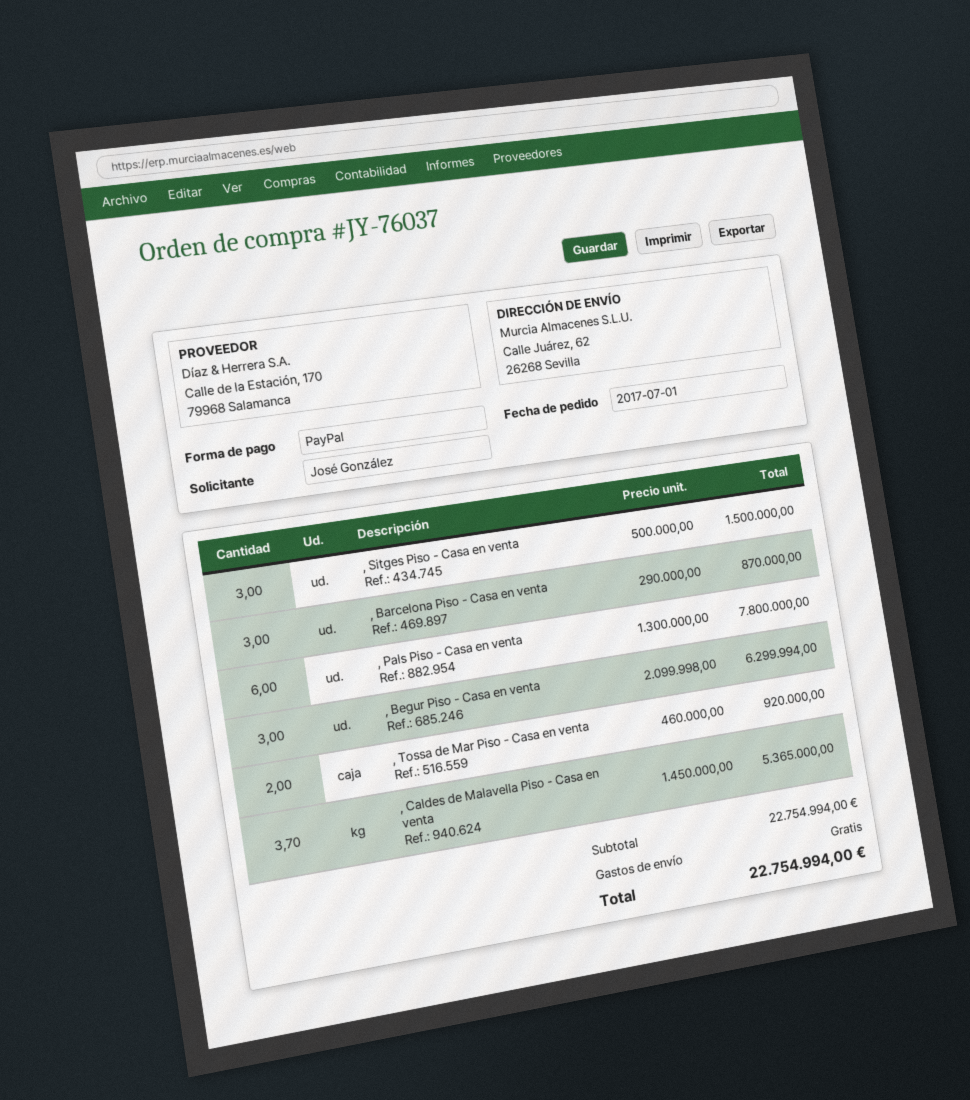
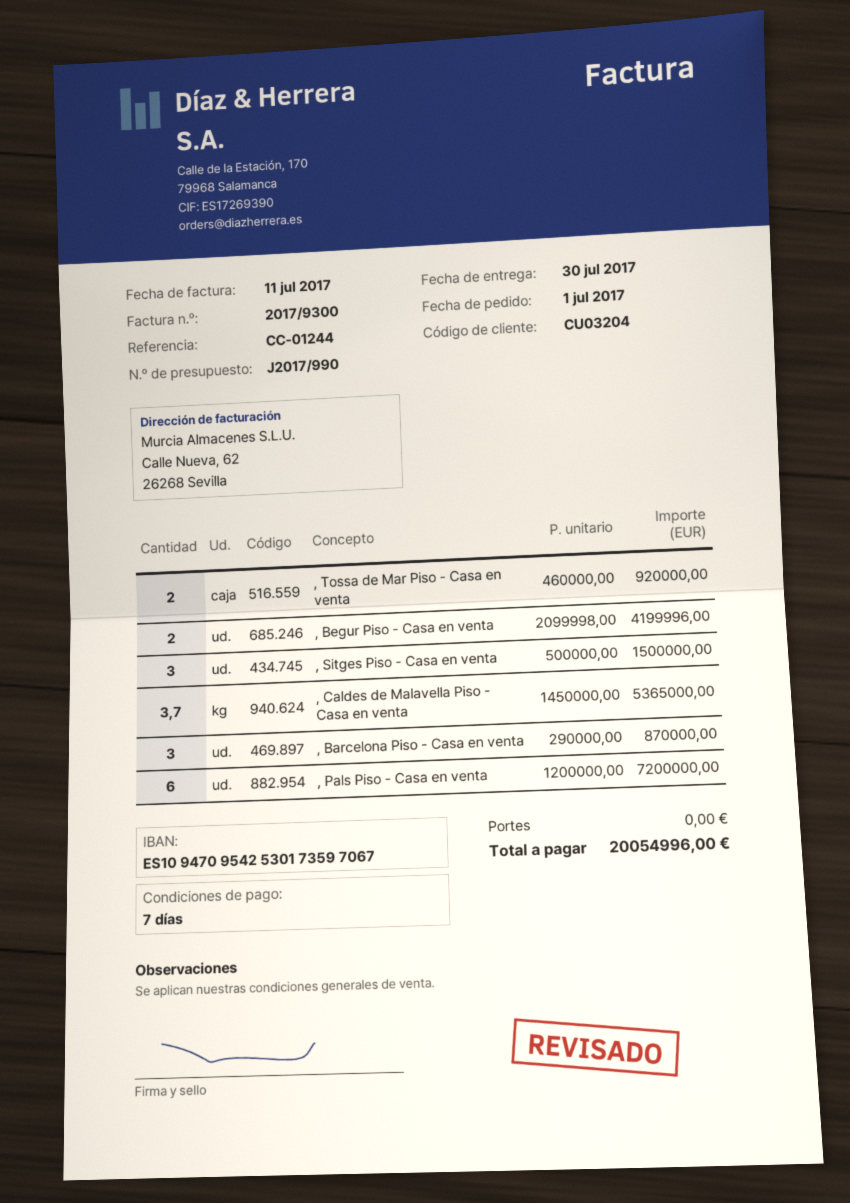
, Pals Piso - Casa en venta: 6 x 1300000.00 = 7800000.00 -> 6 x 1200000.00 = 7200000.00
, Begur Piso - Casa en venta: 3 x 2099998.00 = 6299994.00 -> 2 x 2099998.00 = 4199996.00
total: 22754994.00 -> 20054996.00

